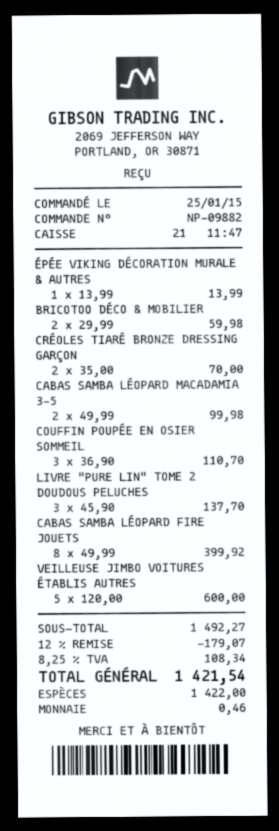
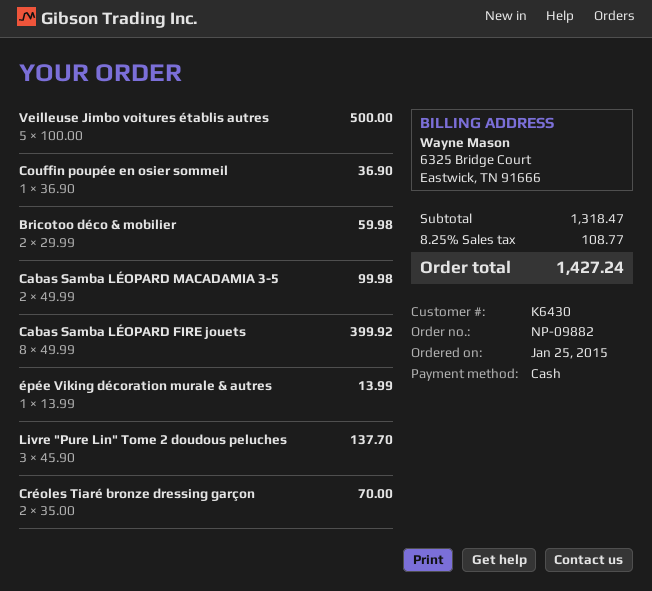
COUFFIN POUPÉE EN OSIER SOMMEIL: 3 x 36.90 = 110.70 -> 1 x 36.90 = 36.90
VEILLEUSE JIMBO VOITURES ÉTABLIS AUTRES: 5 x 120.00 = 600.00 -> 5 x 100.00 = 500.00
subtotal: 1492.27 -> 1318.47
discount: 12% = 179.07 -> none
tax: 8.25% = 108.34 -> 8.25% = 108.77
total: 1421.54 -> 1427.24

